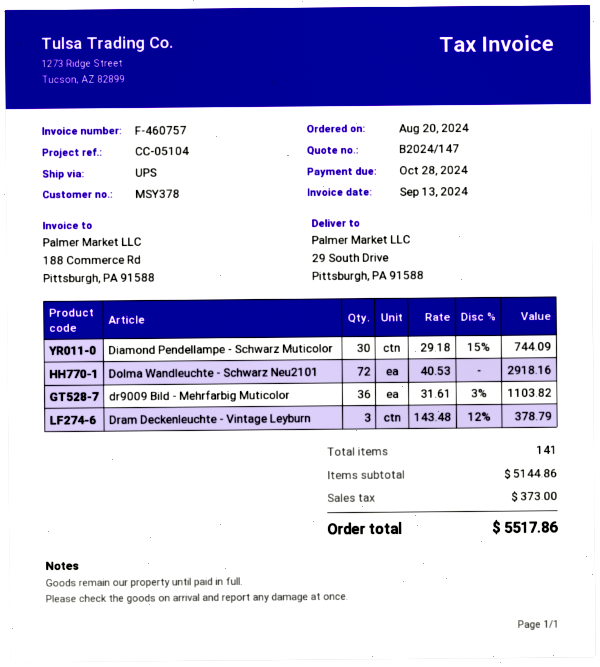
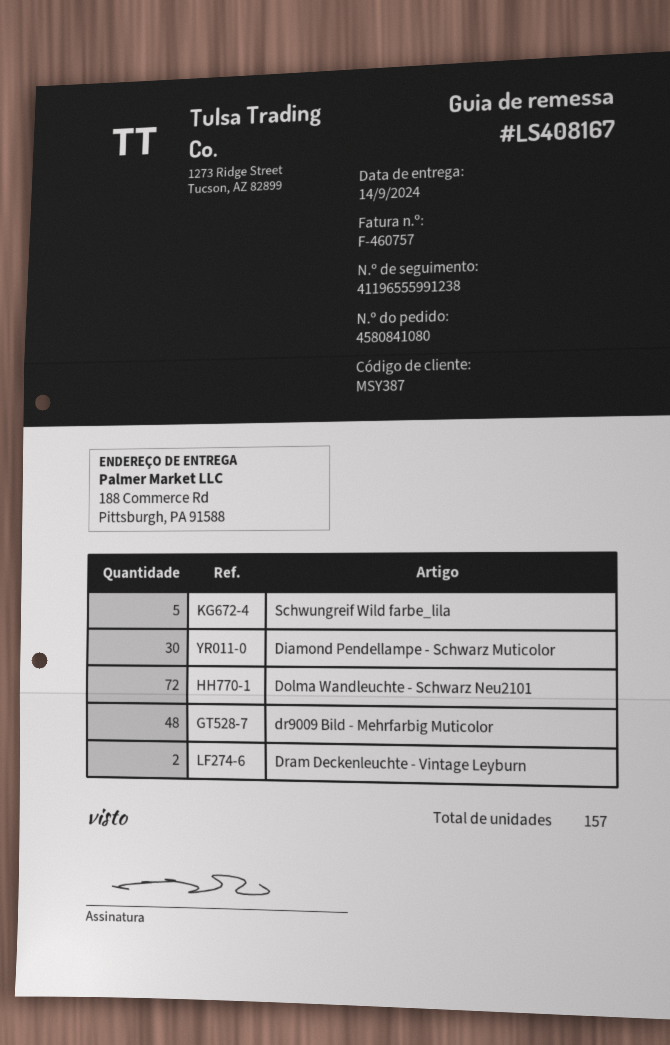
customer number: MSY378 -> MSY387
ship to: 29 South Drive, Pittsburgh, PA 91588 -> 188 Commerce Rd, Pittsburgh, PA 91588
dr9009 Bild - Mehrfarbig Muticolor: 36 -> 48
Dram Deckenleuchte - Vintage Leyburn: 3 -> 2
Schwungreif Wild farbe_lila: none -> 5
total quantity: 141 -> 157

